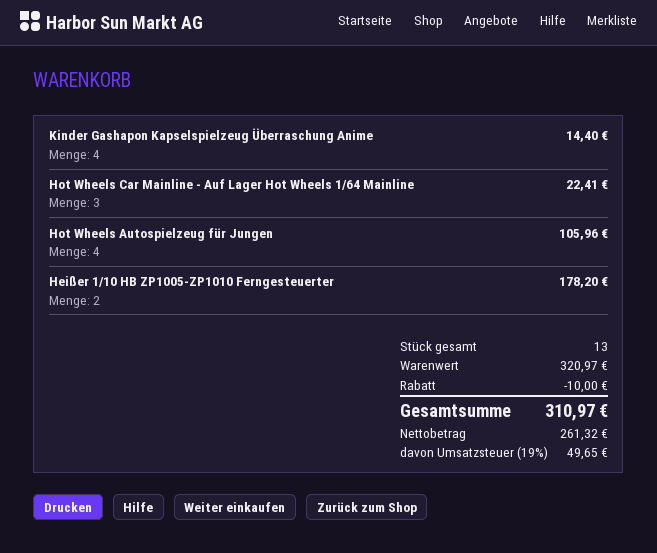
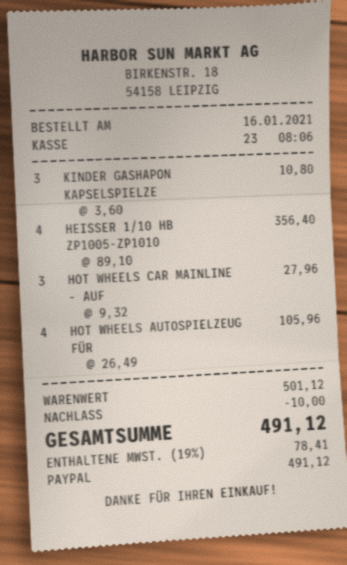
Kinder Gashapon Kapselspielzeug Überraschung Anime: 4 for 14.40 -> 3 for 10.80
Hot Wheels Car Mainline - Auf Lager Hot Wheels 1/64 Mainline: 3 for 22.41 -> 3 for 27.96
Heißer 1/10 HB ZP1005-ZP1010 Ferngesteuerter: 2 for 178.20 -> 4 for 356.40
subtotal: 320.97 -> 501.12
tax: 19% = 49.65 -> 19% = 78.41
total: 310.97 -> 491.12

